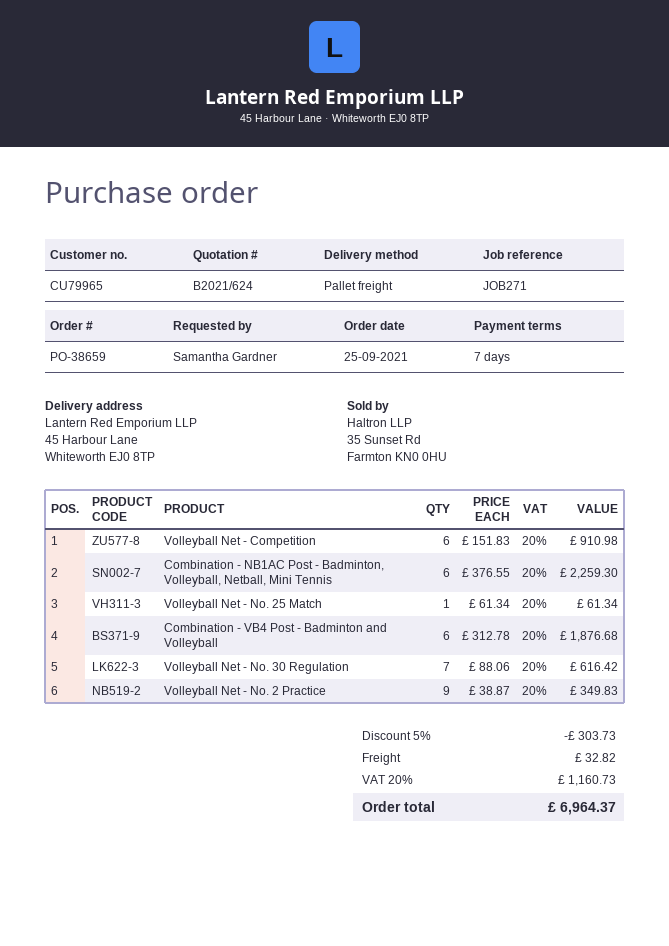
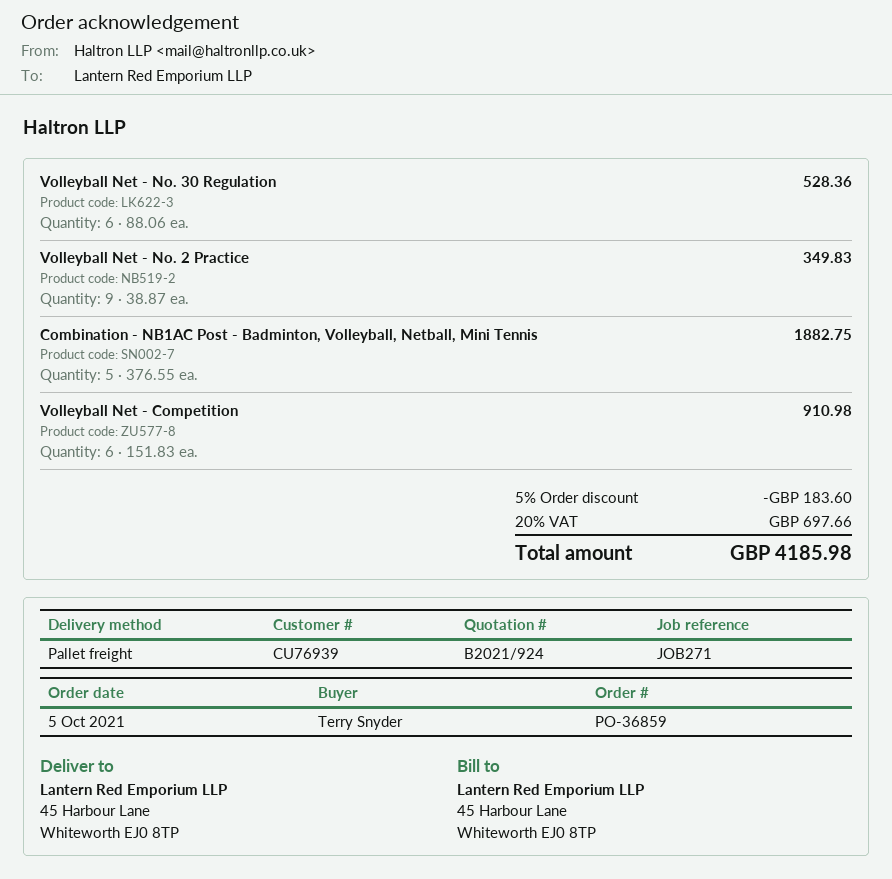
quote number: B2021/624 -> B2021/924
order number: PO-38659 -> PO-36859
order date: 2021-09-25 -> 2021-10-05
customer number: CU79965 -> CU76939
ordered by: Samantha Gardner -> Terry Snyder
Combination - NB1AC Post - Badminton, Volleyball, Netball, Mini Tennis: 6 x 376.55 = 2259.30 -> 5 x 376.55 = 1882.75
Volleyball Net - No. 25 Match: 1 x 61.34 = 61.34 -> none
Combination - VB4 Post - Badminton and Volleyball: 6 x 312.78 = 1876.68 -> none
Volleyball Net - No. 30 Regulation: 7 x 88.06 = 616.42 -> 6 x 88.06 = 528.36
discount: 5% = 303.73 -> 5% = 183.60
shipping: 32.82 -> none
tax: 20% = 1160.73 -> 20% = 697.66
total: 6964.37 -> 4185.98

